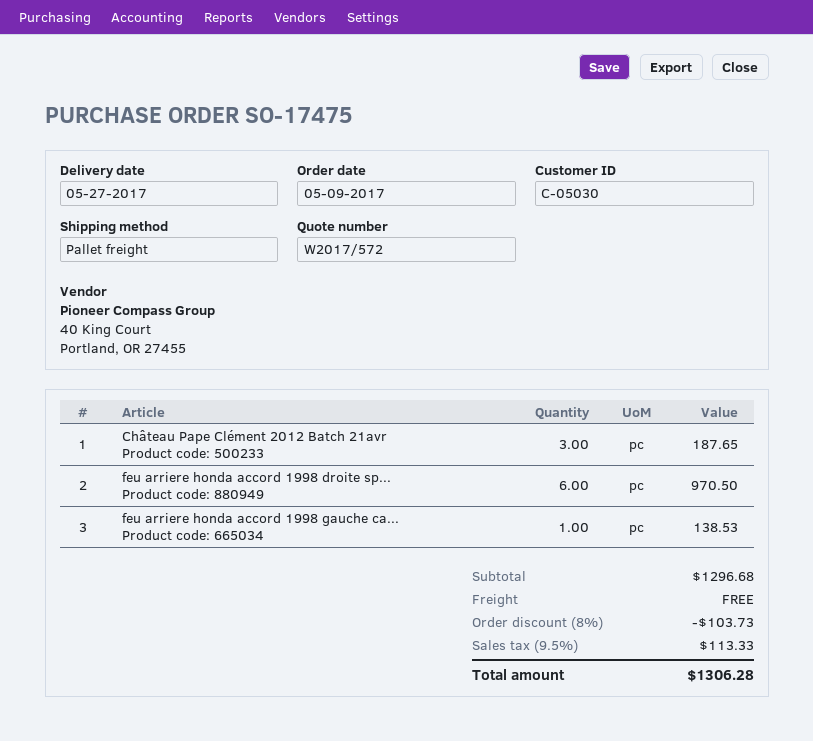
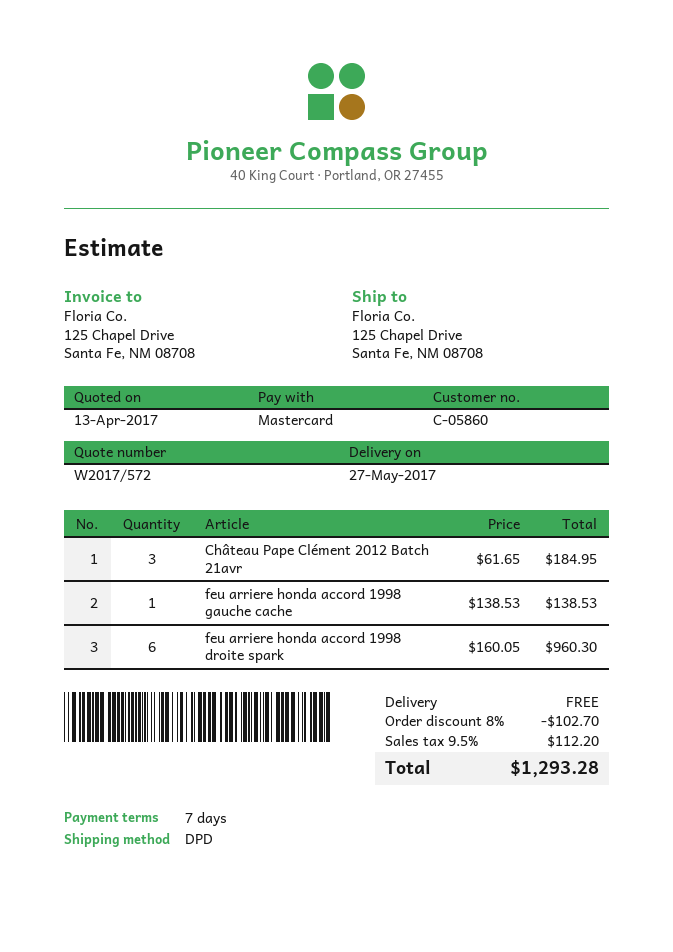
customer number: C-05030 -> C-05860
shipping method: pallet freight -> DPD
Château Pape Clément 2012 Batch 21avr: 3 for 187.65 -> 3 for 184.95
feu arriere honda accord 1998 droite sp...: 6 for 970.50 -> 6 for 960.30
discount: 8% = 103.73 -> 8% = 102.70
tax: 9.5% = 113.33 -> 9.5% = 112.20
total: 1306.28 -> 1293.28

